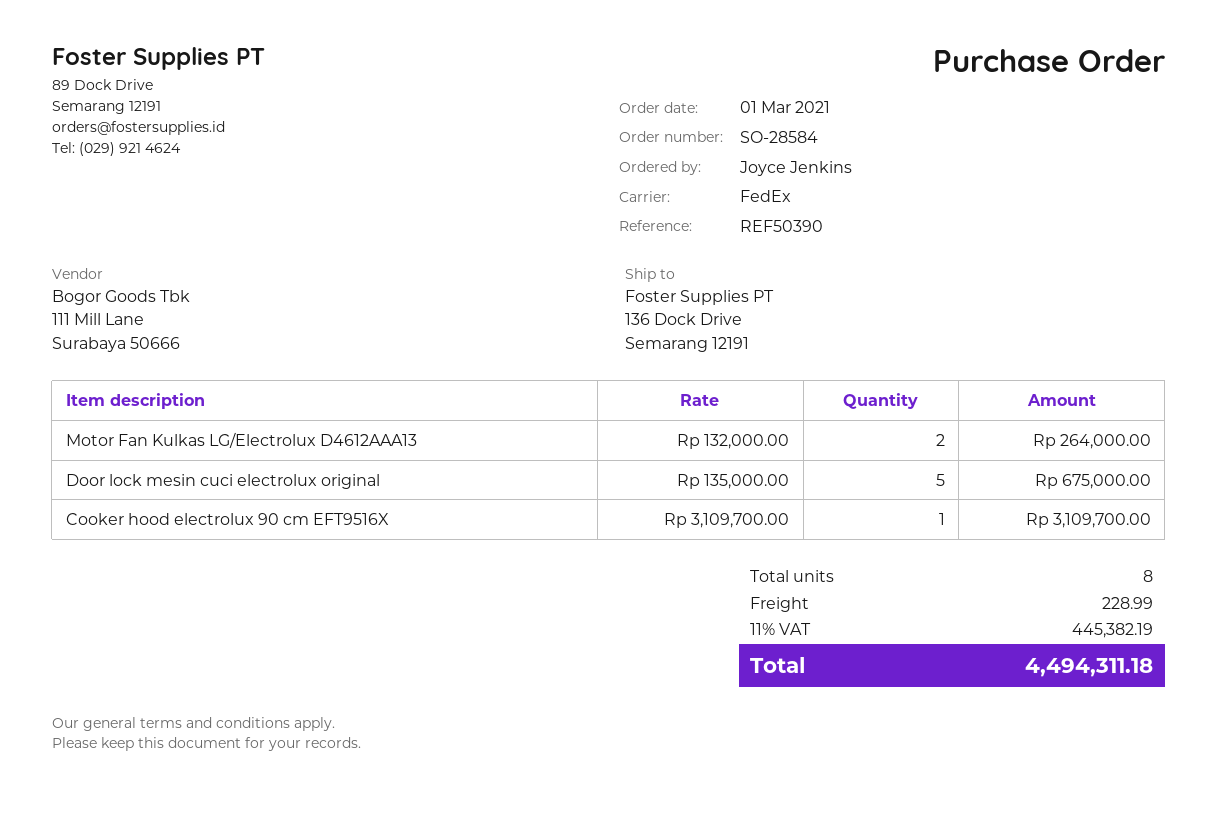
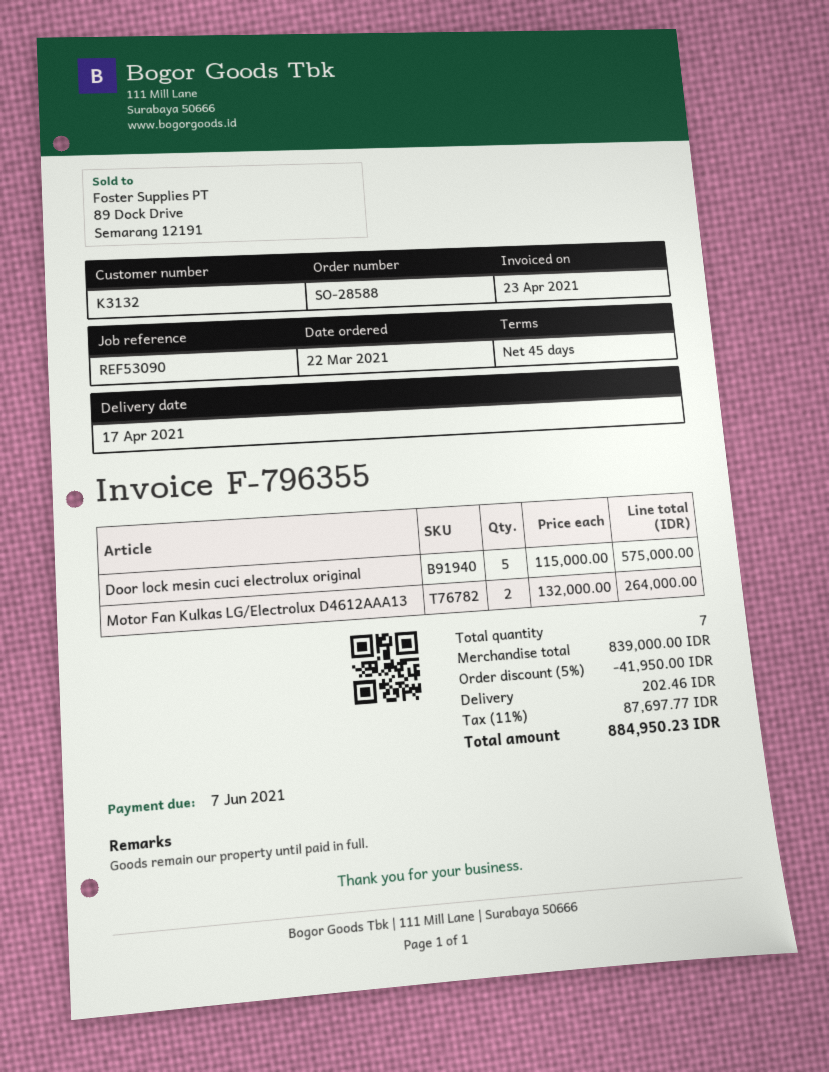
order number: SO-28584 -> SO-28588
order date: 2021-03-01 -> 2021-03-22
reference: REF50390 -> REF53090
Door lock mesin cuci electrolux original: 5 x 135000.00 = 675000.00 -> 5 x 115000.00 = 575000.00
Cooker hood electrolux 90 cm EFT9516X: 1 x 3109700.00 = 3109700.00 -> none
total quantity: 8 -> 7
discount: none -> 5% = 41950.00
shipping: 228.99 -> 202.46
tax: 11% = 445382.19 -> 11% = 87697.77
total: 4494311.18 -> 884950.23

